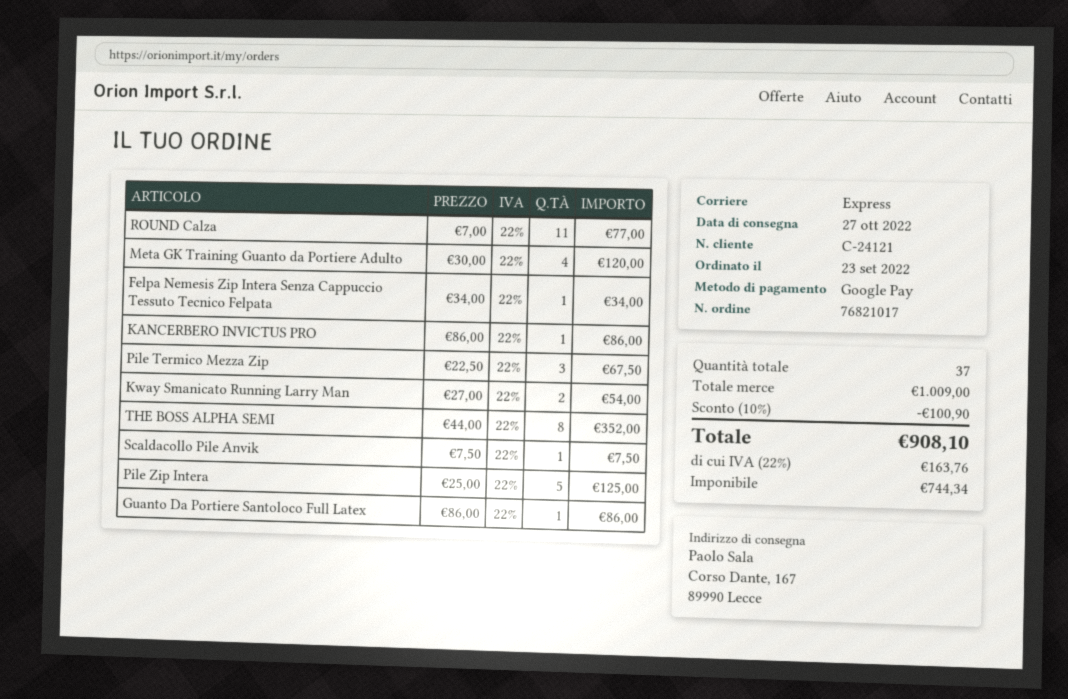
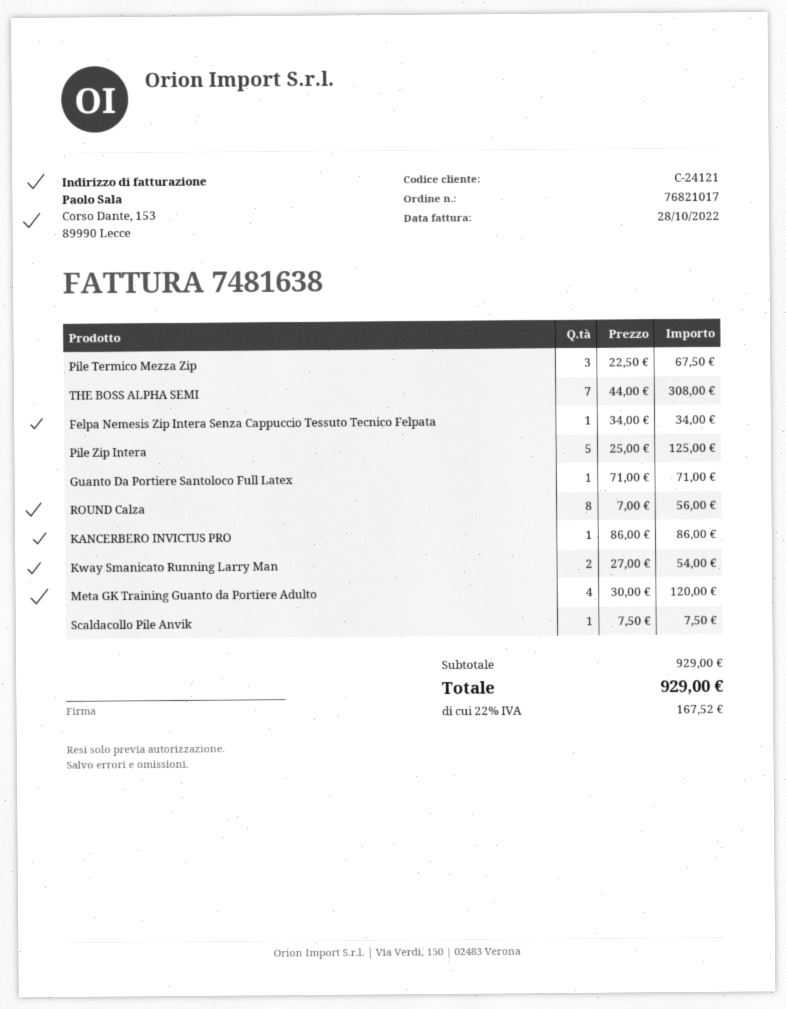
ROUND Calza: 11 x 7.00 = 77.00 -> 8 x 7.00 = 56.00
THE BOSS ALPHA SEMI: 8 x 44.00 = 352.00 -> 7 x 44.00 = 308.00
Guanto Da Portiere Santoloco Full Latex: 1 x 86.00 = 86.00 -> 1 x 71.00 = 71.00
subtotal: 1009.00 -> 929.00
discount: 10% = 100.90 -> none
tax: 22% = 163.76 -> 22% = 167.52
total: 908.10 -> 929.00

